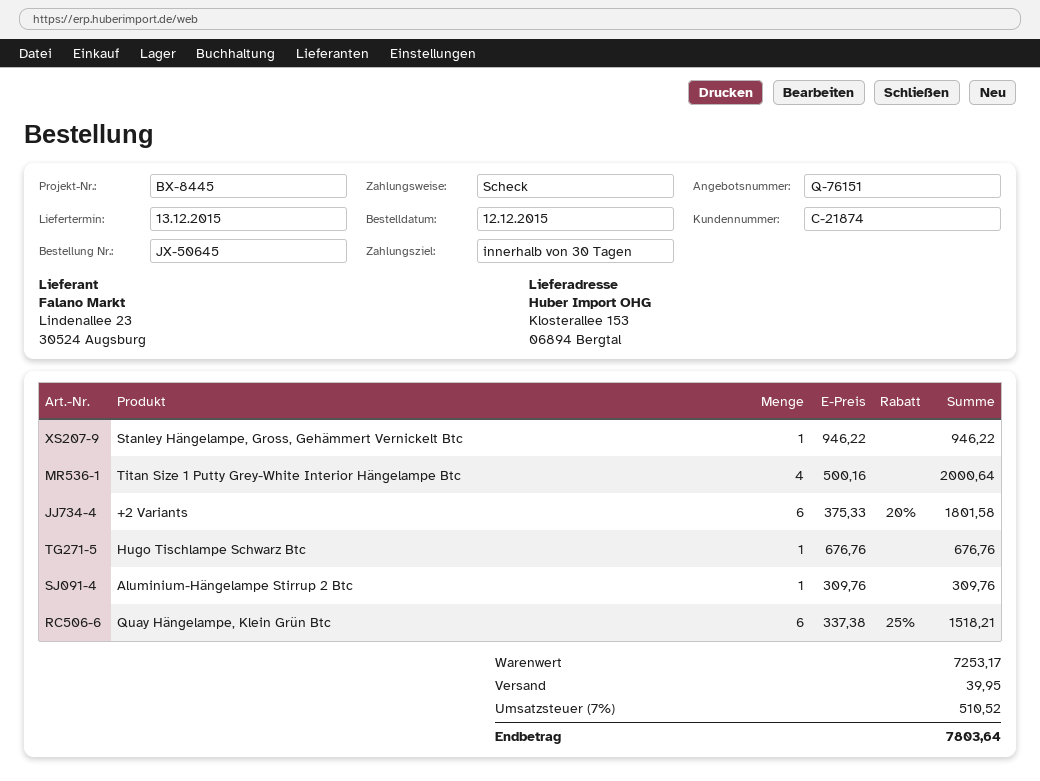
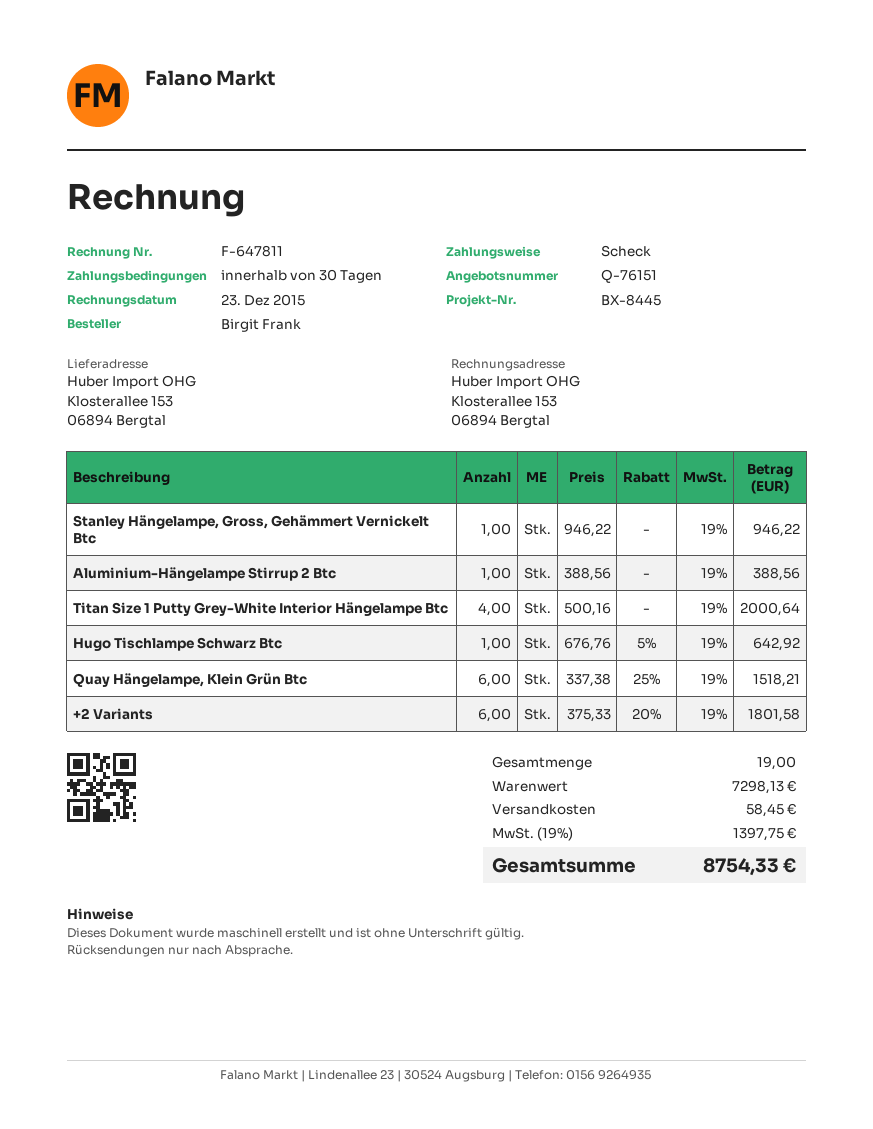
Hugo Tischlampe Schwarz Btc: 1 x 676.76 = 676.76 -> 1 x 676.76 - 5% = 642.92
Aluminium-Hängelampe Stirrup 2 Btc: 1 x 309.76 = 309.76 -> 1 x 388.56 = 388.56
subtotal: 7253.17 -> 7298.13
shipping: 39.95 -> 58.45
tax: 7% = 510.52 -> 19% = 1397.75
total: 7803.64 -> 8754.33

